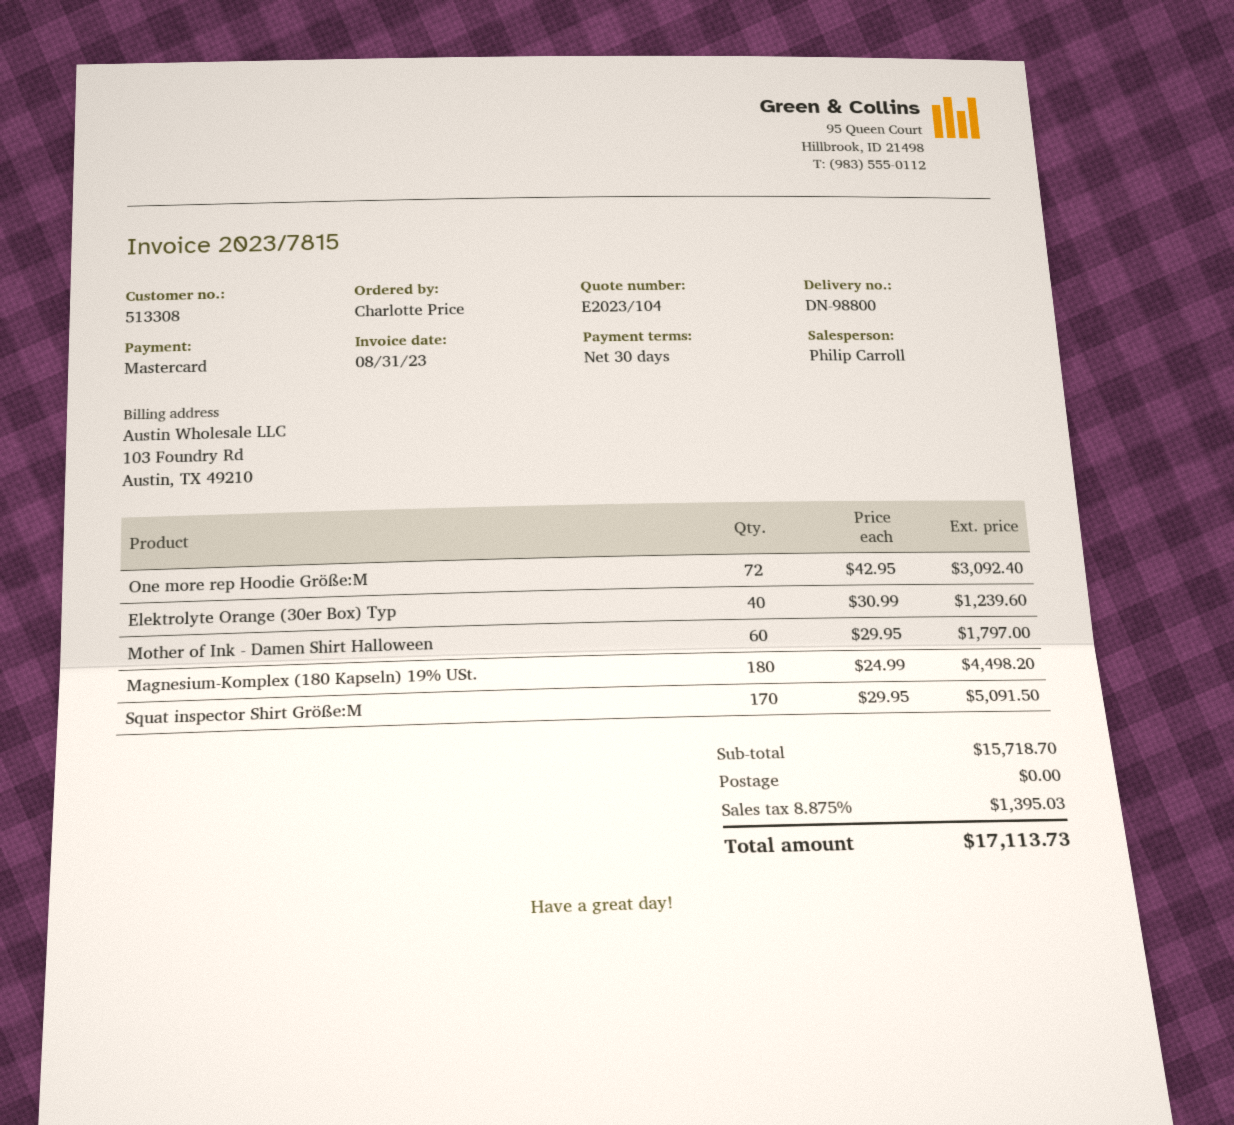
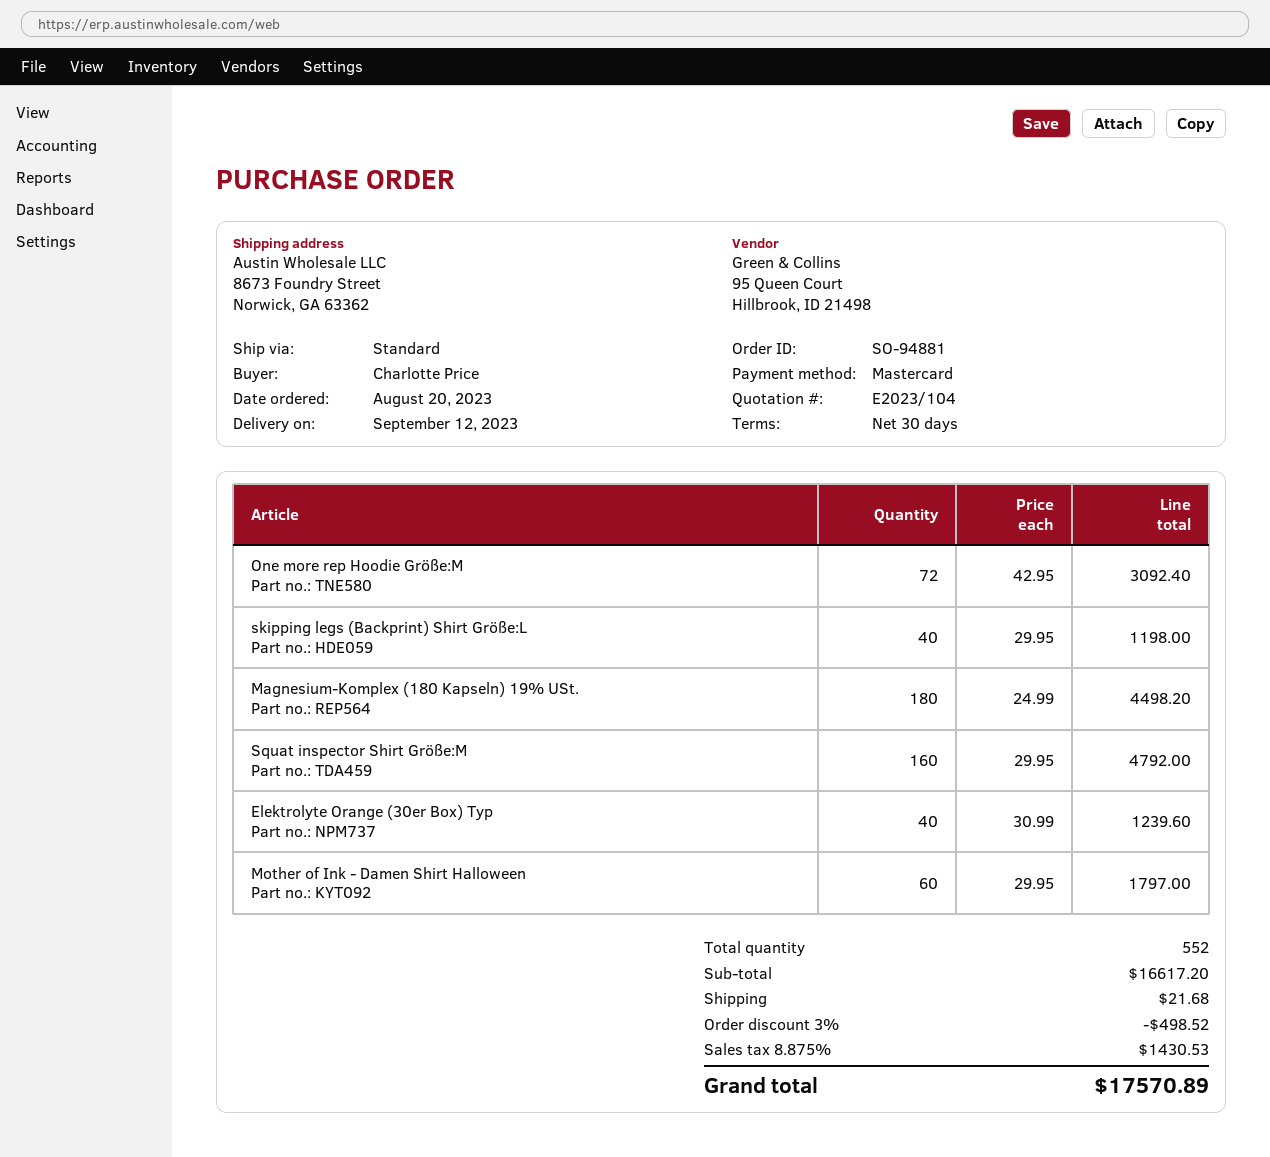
Squat inspector Shirt Größe:M: 170 x 29.95 = 5091.50 -> 160 x 29.95 = 4792.00
skipping legs (Backprint) Shirt Größe:L: none -> 40 x 29.95 = 1198.00
subtotal: 15718.70 -> 16617.20
discount: none -> 3% = 498.52
shipping: 0.00 -> 21.68
tax: 8.875% = 1395.03 -> 8.875% = 1430.53
total: 17113.73 -> 17570.89

